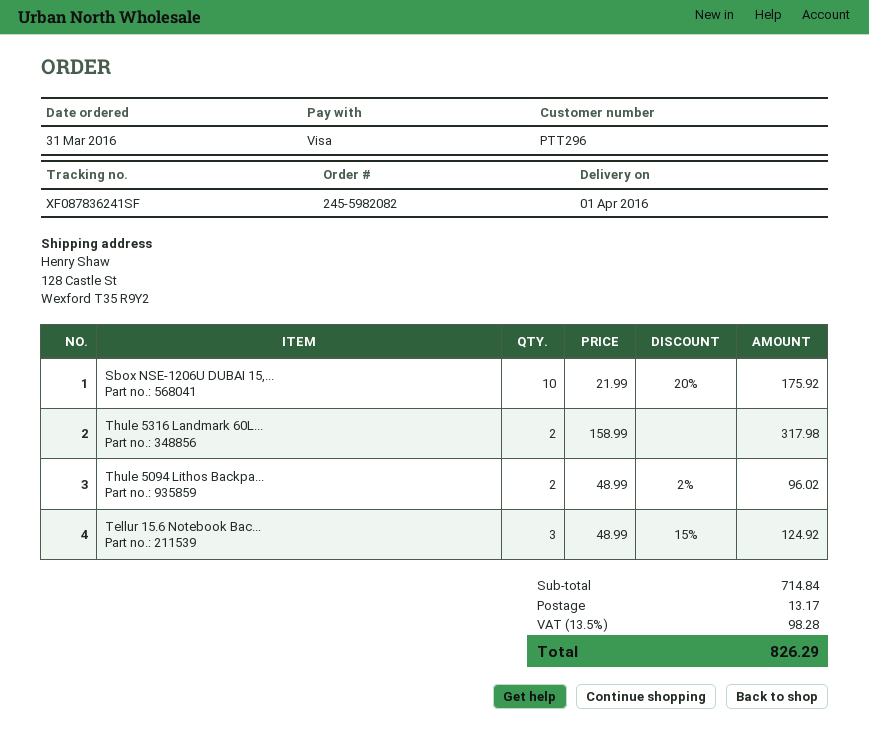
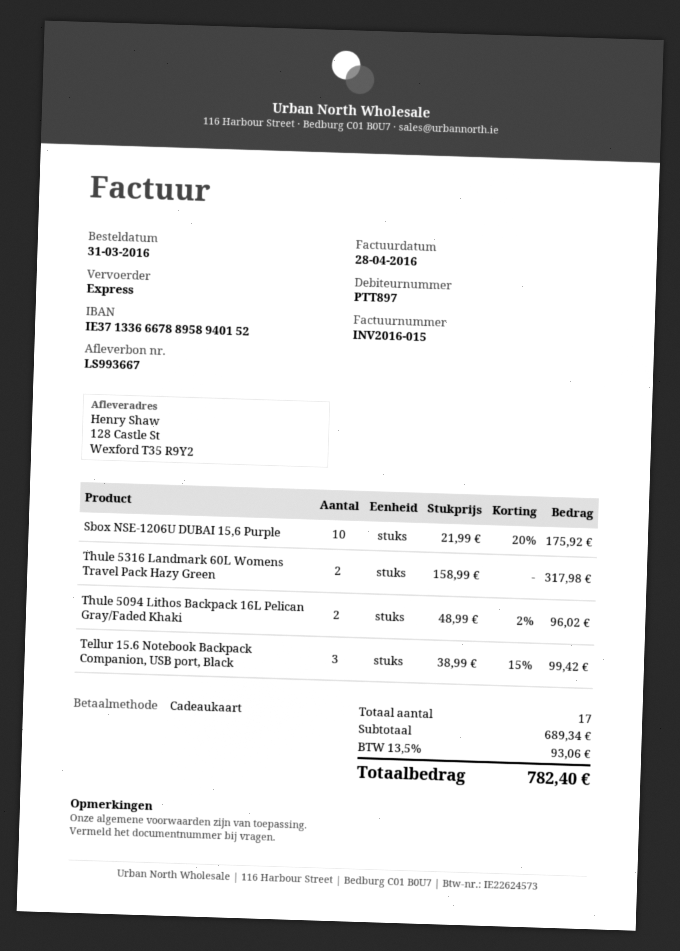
customer number: PTT296 -> PTT897
payment method: Visa -> gift card
Tellur 15.6 Notebook Bac...: 3 x 48.99 - 15% = 124.92 -> 3 x 38.99 - 15% = 99.42
subtotal: 714.84 -> 689.34
shipping: 13.17 -> none
tax: 13.5% = 98.28 -> 13.5% = 93.06
total: 826.29 -> 782.40

